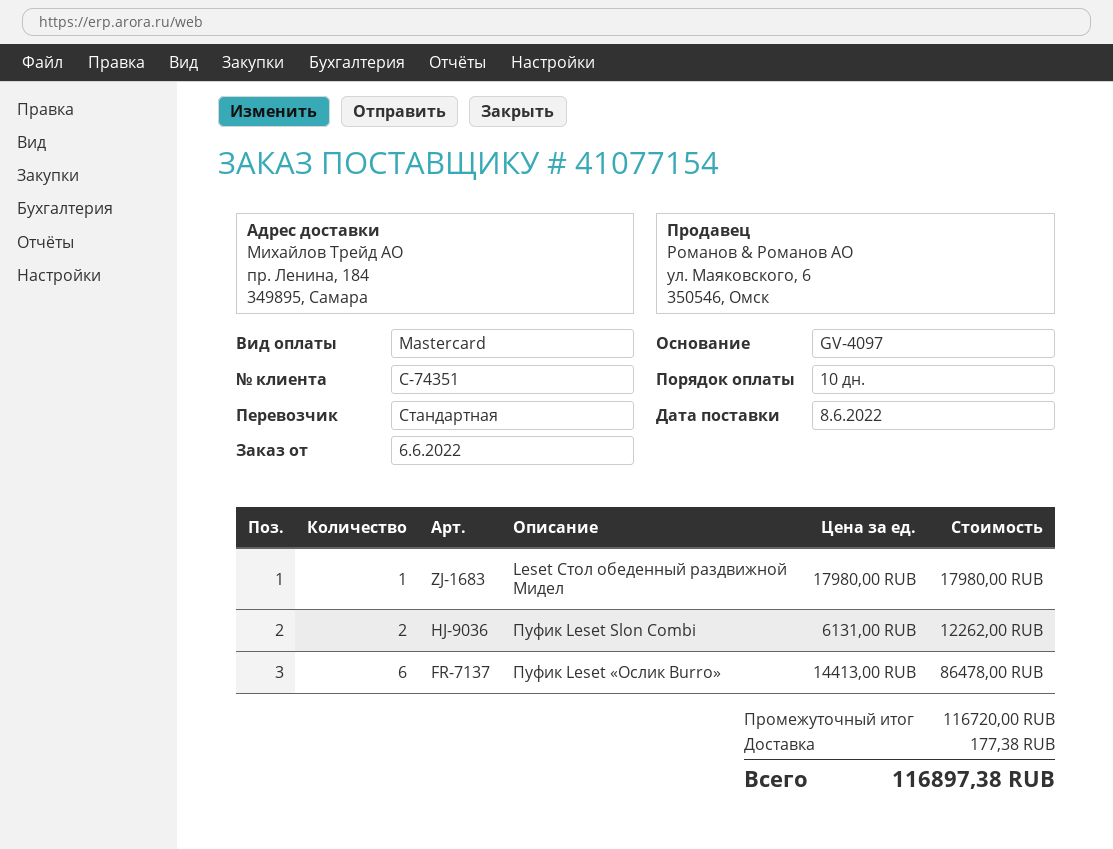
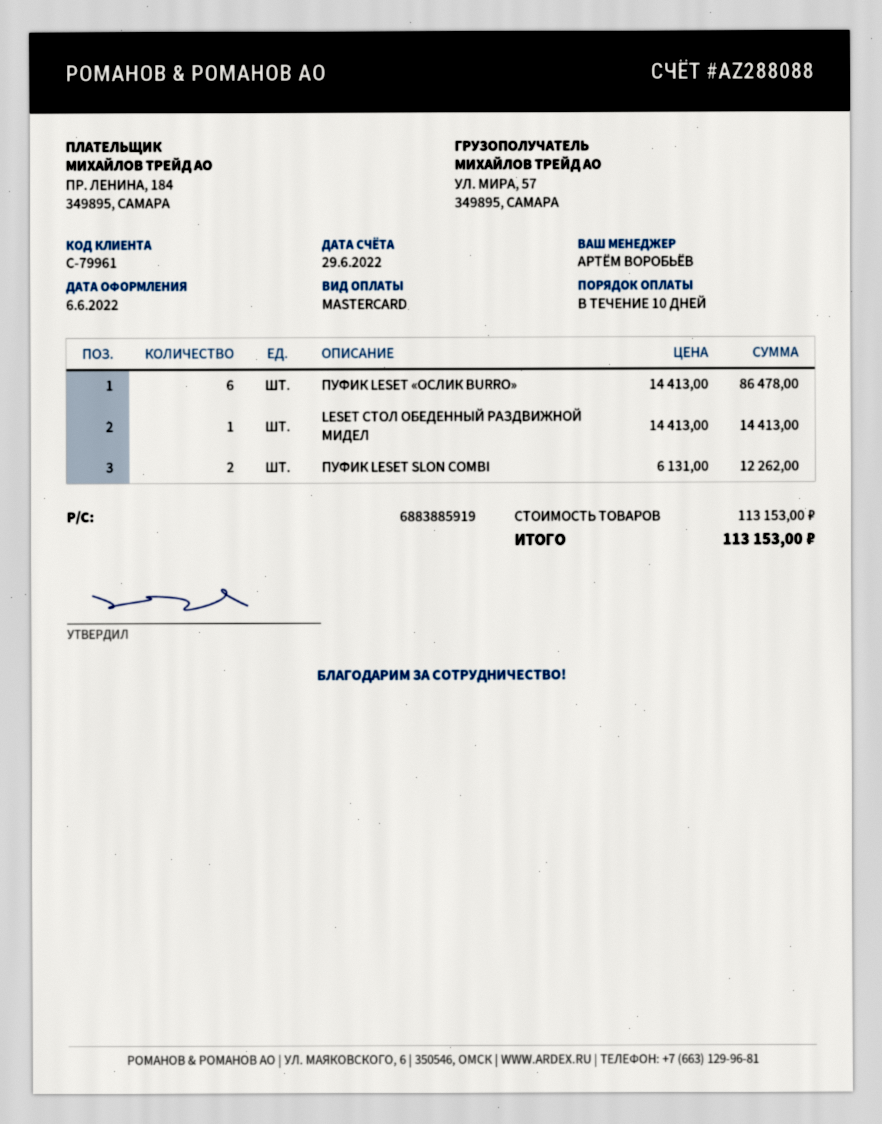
customer number: C-74351 -> C-79961
ship to: пр. Ленина, 184, 349895, Самара -> УЛ. МИРА, 57, 349895, САМАРА
Leset Стол обеденный раздвижной Мидел: 1 x 17980.00 = 17980.00 -> 1 x 14413.00 = 14413.00
subtotal: 116720.00 -> 113153.00
shipping: 177.38 -> none
total: 116897.38 -> 113153.00

